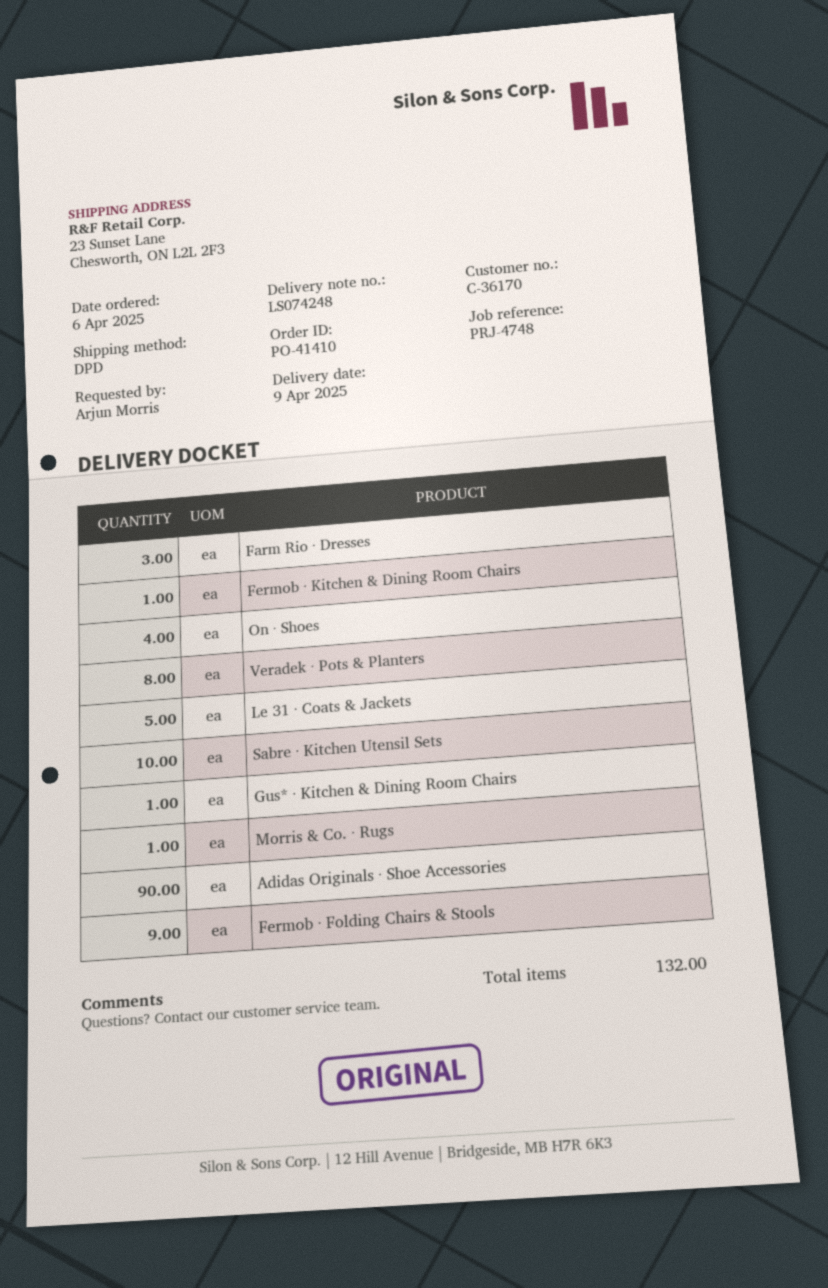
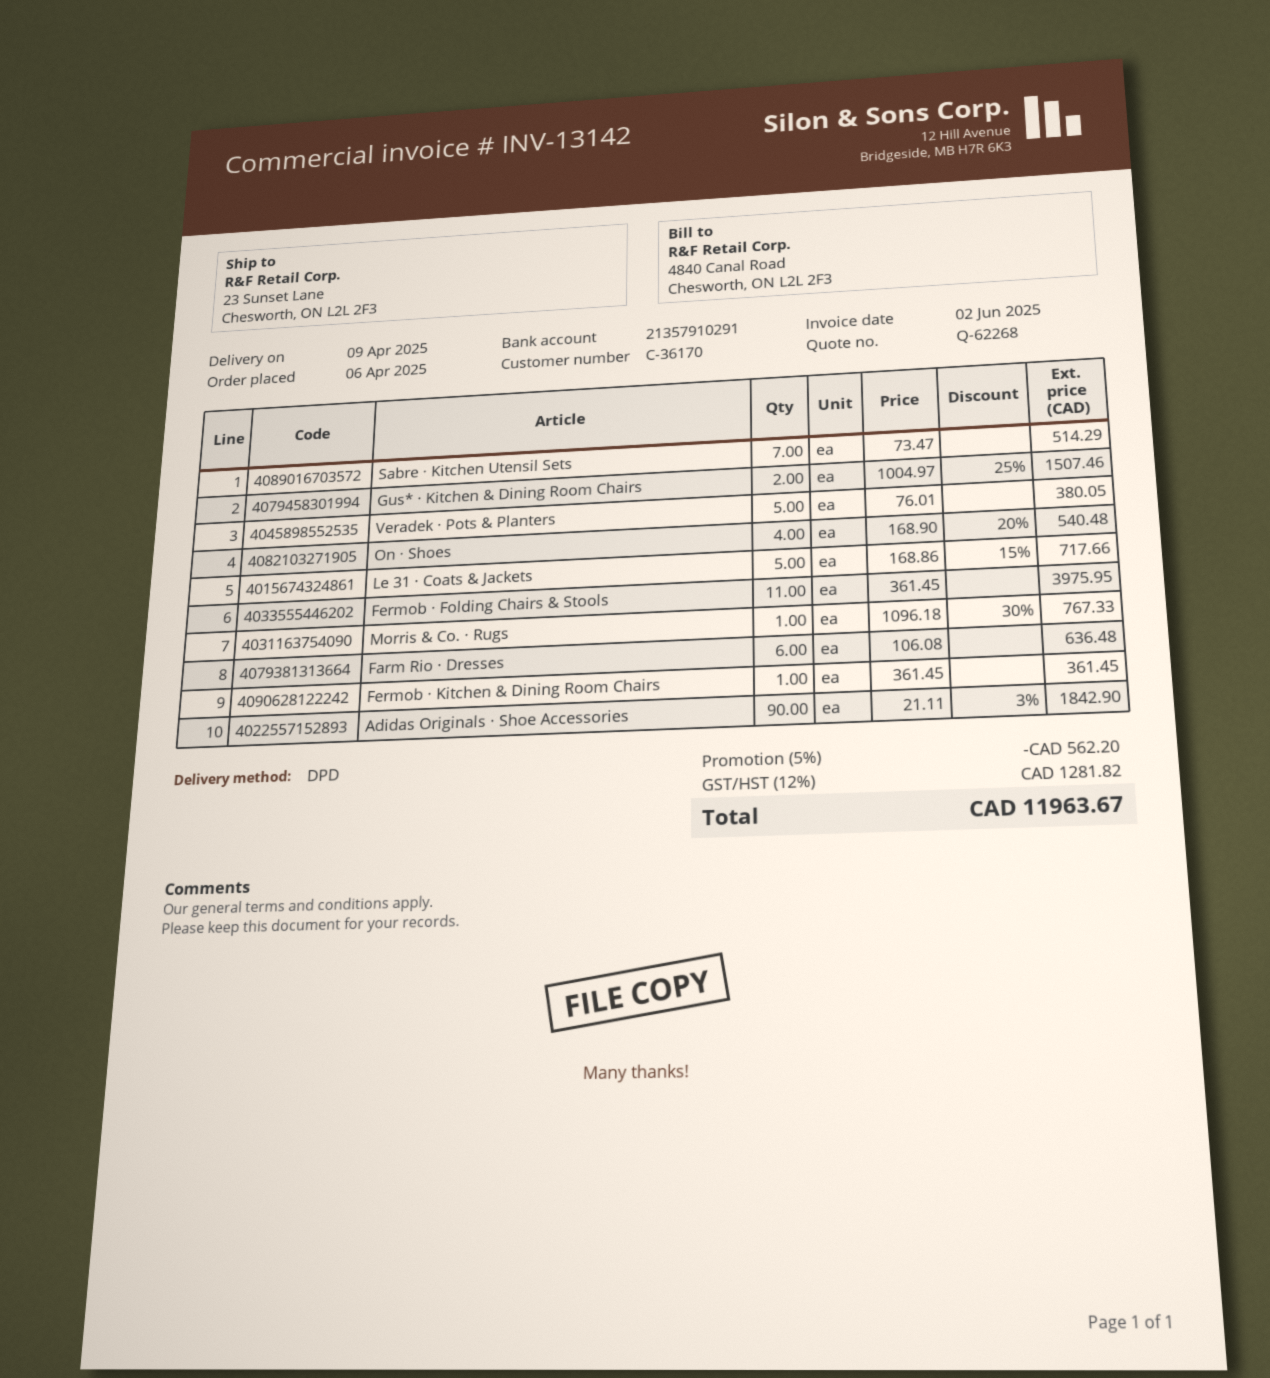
Farm Rio · Dresses: 3 -> 6
Veradek · Pots & Planters: 8 -> 5
Sabre · Kitchen Utensil Sets: 10 -> 7
Gus* · Kitchen & Dining Room Chairs: 1 -> 2
Fermob · Folding Chairs & Stools: 9 -> 11

